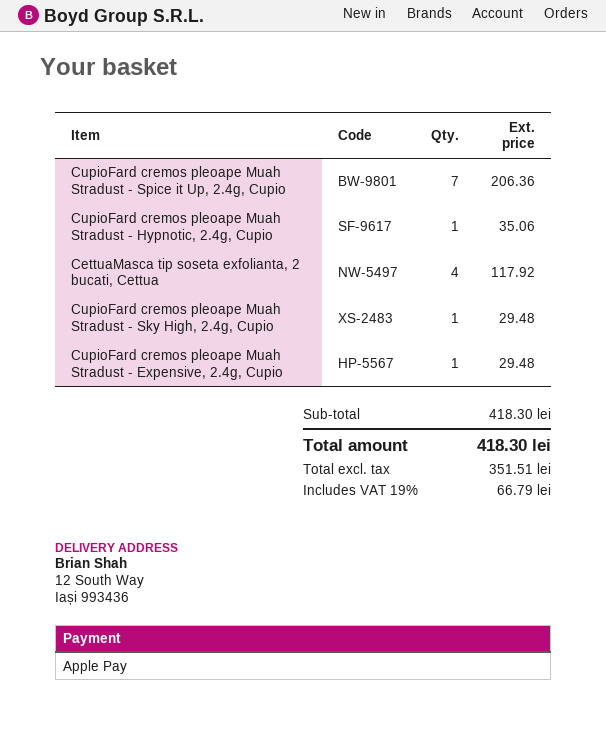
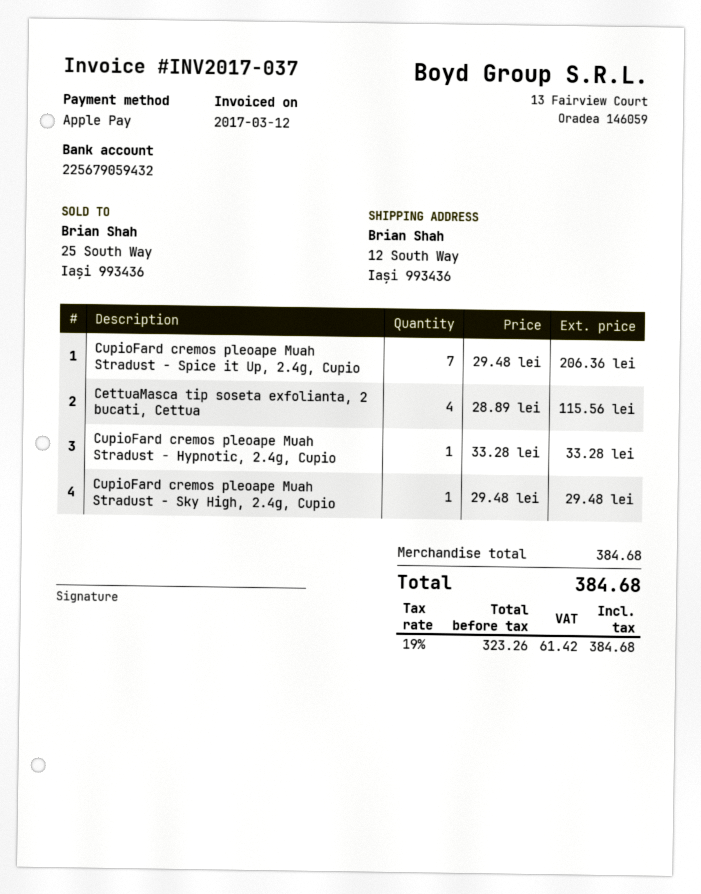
CupioFard cremos pleoape Muah Stradust - Hypnotic, 2.4g, Cupio: 1 for 35.06 -> 1 for 33.28
CettuaMasca tip soseta exfolianta, 2 bucati, Cettua: 4 for 117.92 -> 4 for 115.56
CupioFard cremos pleoape Muah Stradust - Expensive, 2.4g, Cupio: 1 for 29.48 -> none
subtotal: 418.30 -> 384.68
net: 351.51 -> 323.26
tax: 19% = 66.79 -> 19% = 61.42
total: 418.30 -> 384.68

